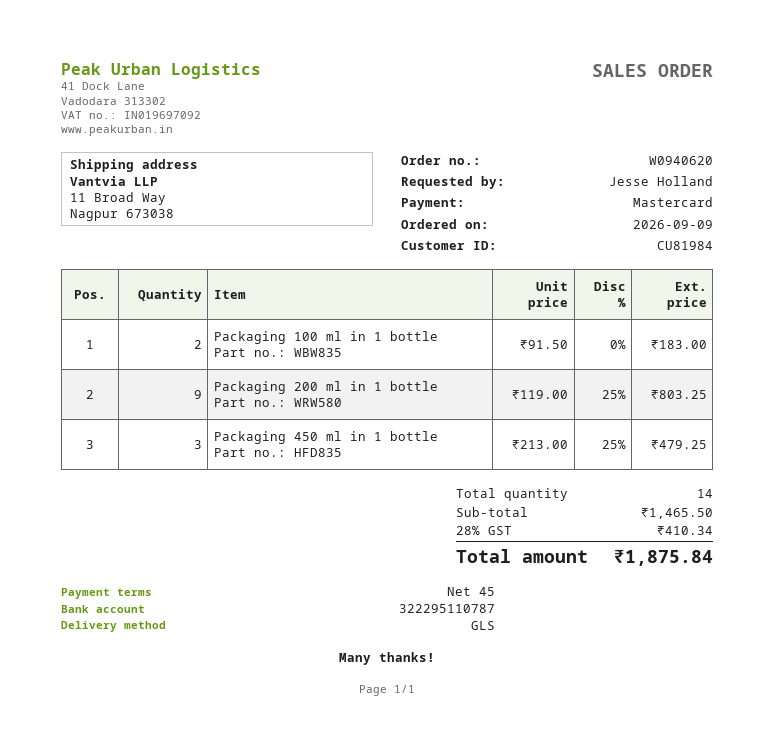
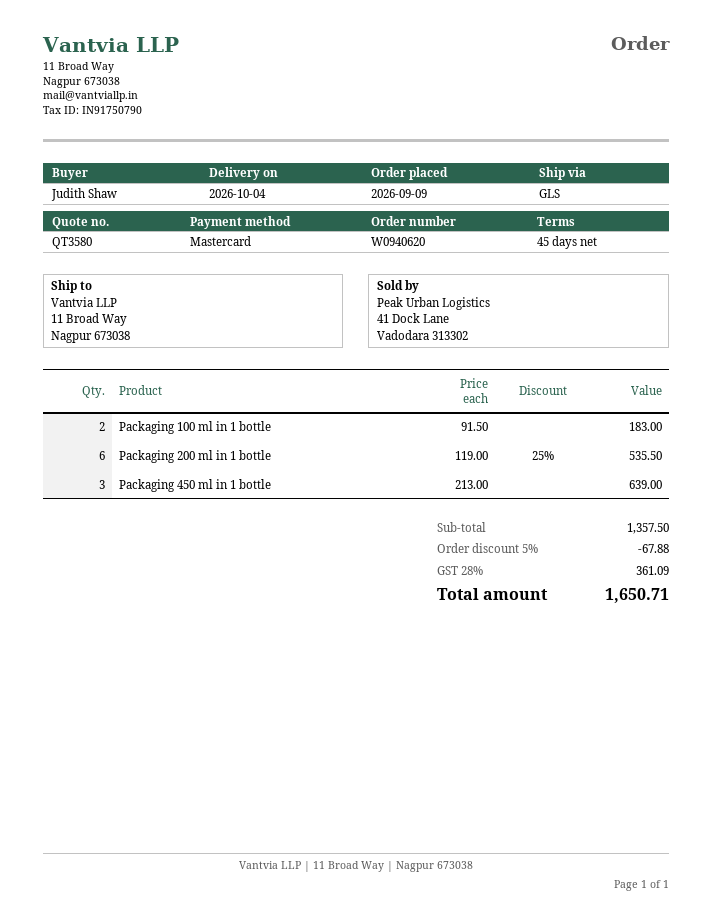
ordered by: Jesse Holland -> Judith Shaw
Packaging 200 ml in 1 bottle: 9 x 119.00 - 25% = 803.25 -> 6 x 119.00 - 25% = 535.50
Packaging 450 ml in 1 bottle: 3 x 213.00 - 25% = 479.25 -> 3 x 213.00 = 639.00
subtotal: 1465.50 -> 1357.50
discount: none -> 5% = 67.88
tax: 28% = 410.34 -> 28% = 361.09
total: 1875.84 -> 1650.71

